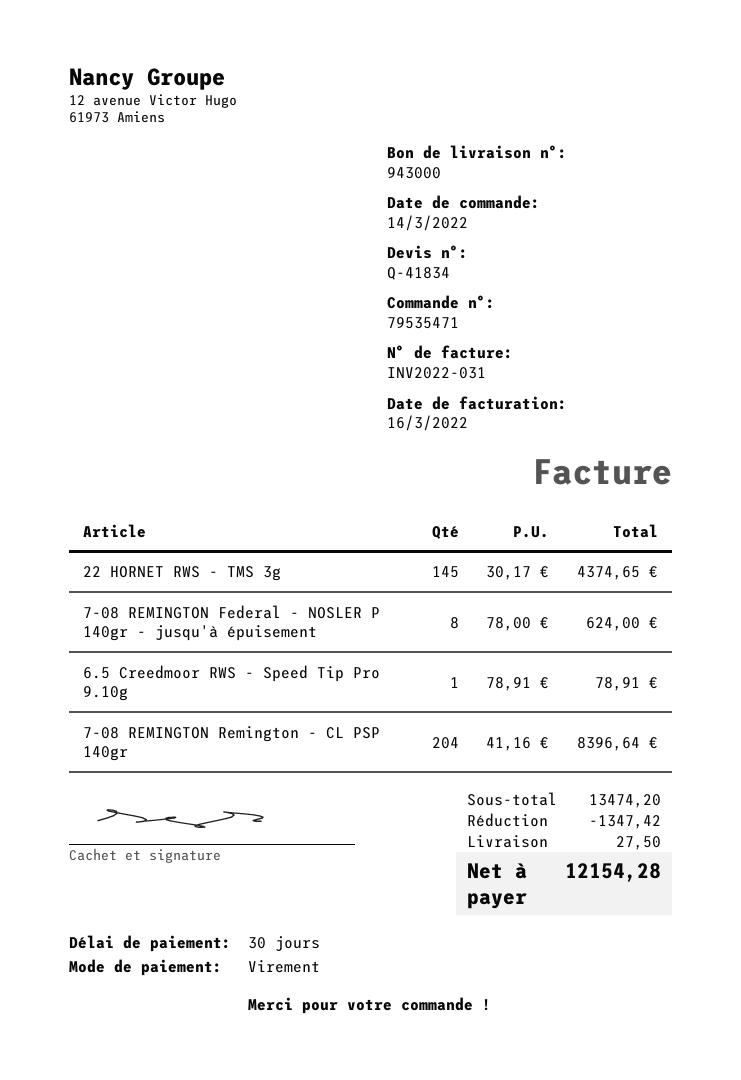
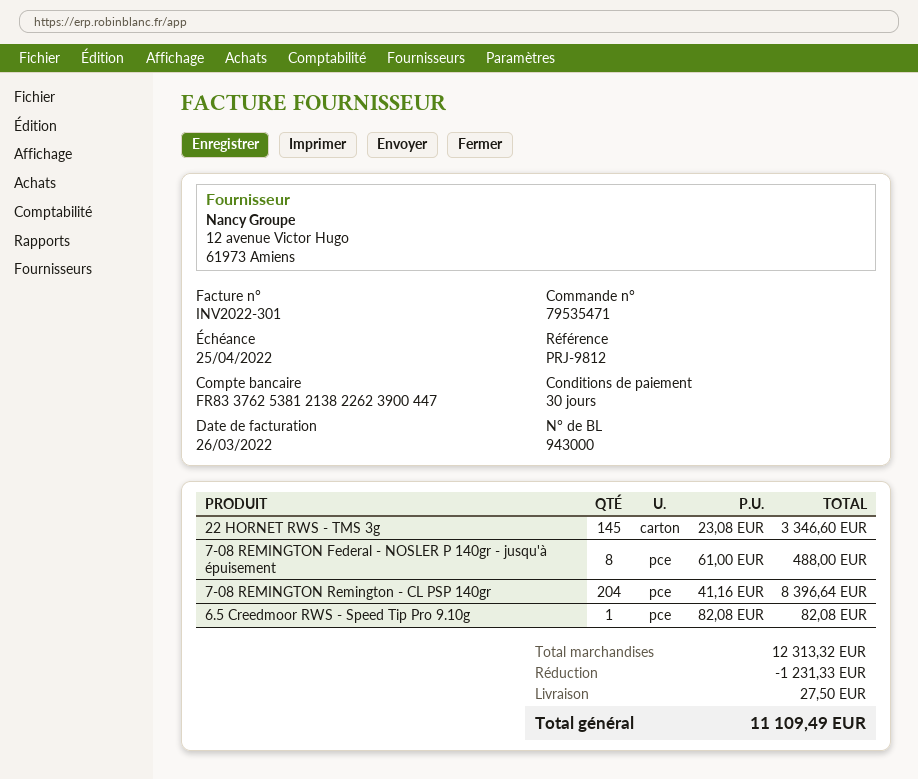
invoice number: INV2022-031 -> INV2022-301
invoice date: 2022-03-16 -> 2022-03-26
22 HORNET RWS - TMS 3g: 145 x 30.17 = 4374.65 -> 145 x 23.08 = 3346.60
7-08 REMINGTON Federal - NOSLER P 140gr - jusqu'à épuisement: 8 x 78.00 = 624.00 -> 8 x 61.00 = 488.00
6.5 Creedmoor RWS - Speed Tip Pro 9.10g: 1 x 78.91 = 78.91 -> 1 x 82.08 = 82.08
subtotal: 13474.20 -> 12313.32
discount: 1347.42 -> 1231.33
total: 12154.28 -> 11109.49

